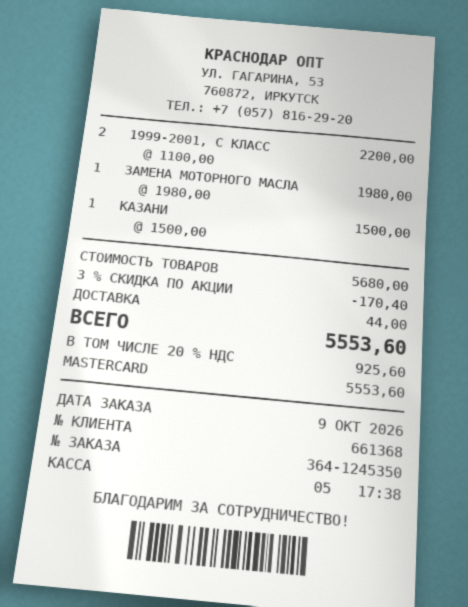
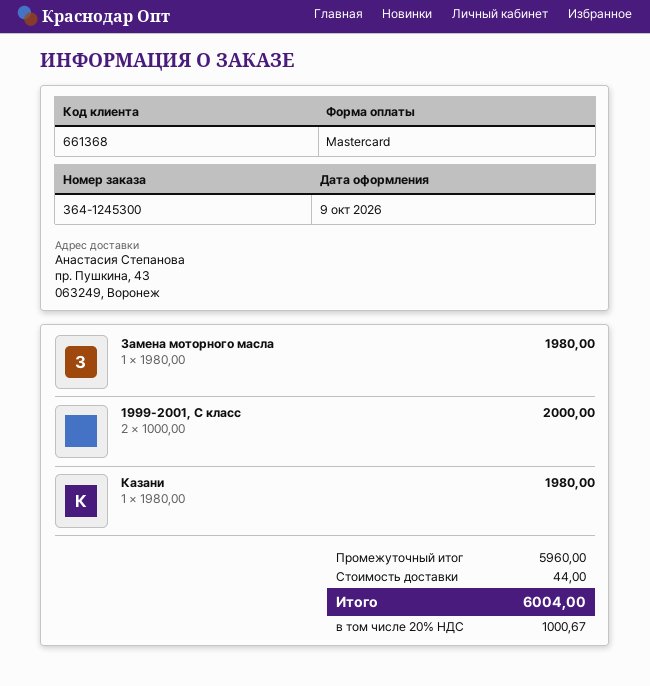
order number: 364-1245350 -> 364-1245300
1999-2001, C КЛАСС: 2 x 1100.00 = 2200.00 -> 2 x 1000.00 = 2000.00
КАЗАНИ: 1 x 1500.00 = 1500.00 -> 1 x 1980.00 = 1980.00
subtotal: 5680.00 -> 5960.00
discount: 3% = 170.40 -> none
tax: 20% = 925.60 -> 20% = 1000.67
total: 5553.60 -> 6004.00

